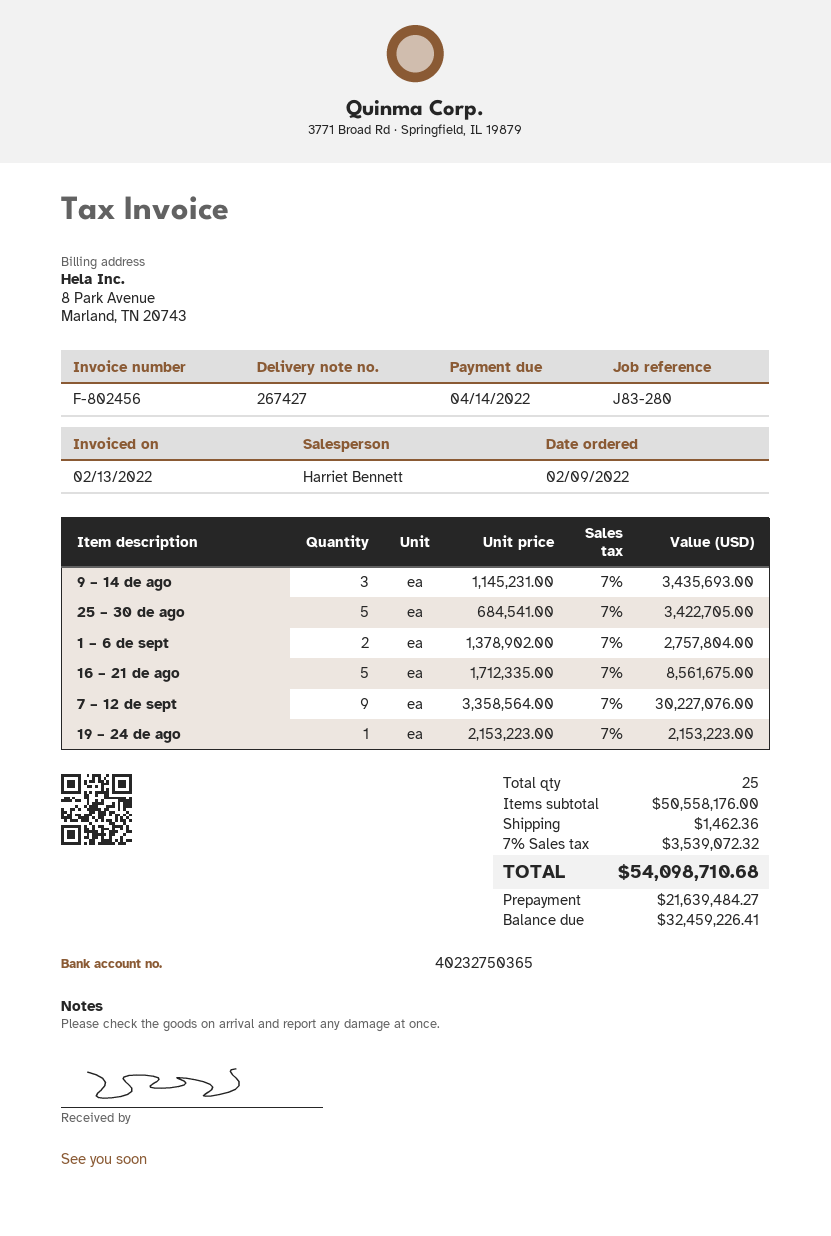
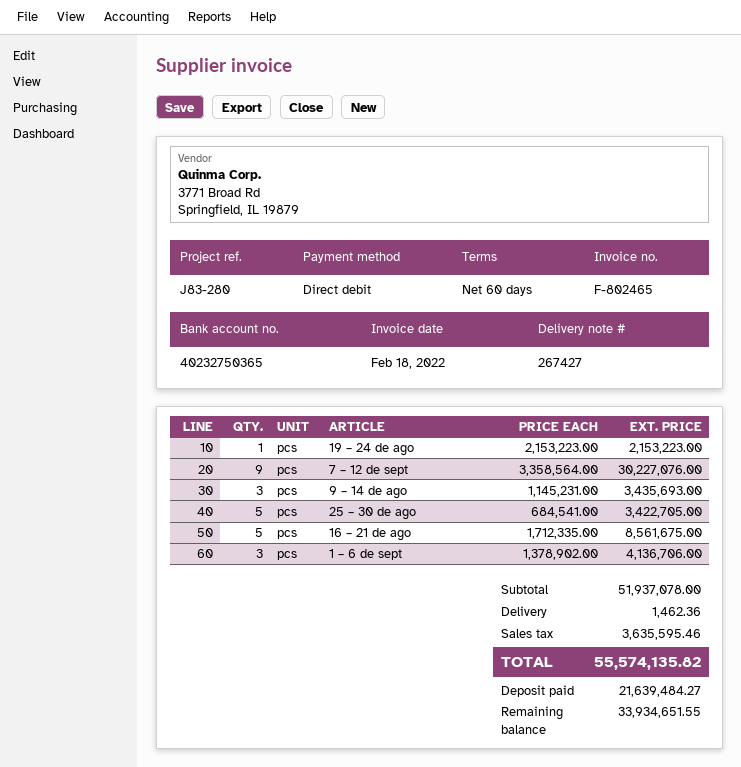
invoice number: F-802456 -> F-802465
invoice date: 2022-02-13 -> 2022-02-18
1 – 6 de sept: 2 x 1378902.00 = 2757804.00 -> 3 x 1378902.00 = 4136706.00
subtotal: 50558176.00 -> 51937078.00
tax: 3539072.32 -> 3635595.46
total: 54098710.68 -> 55574135.82
balance: 32459226.41 -> 33934651.55

